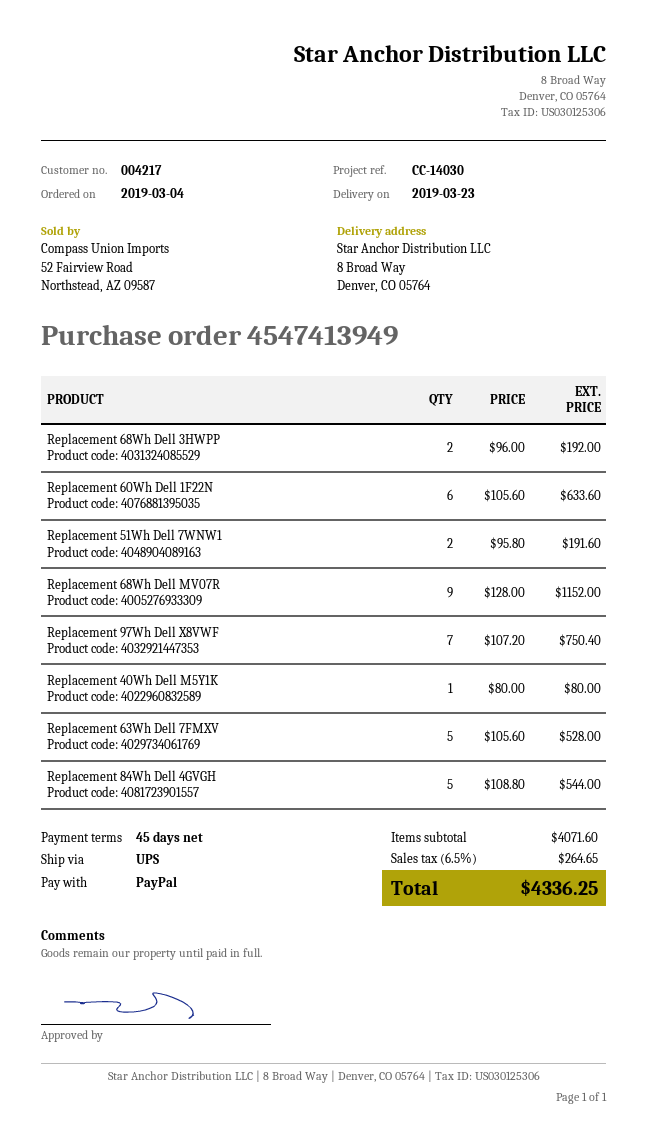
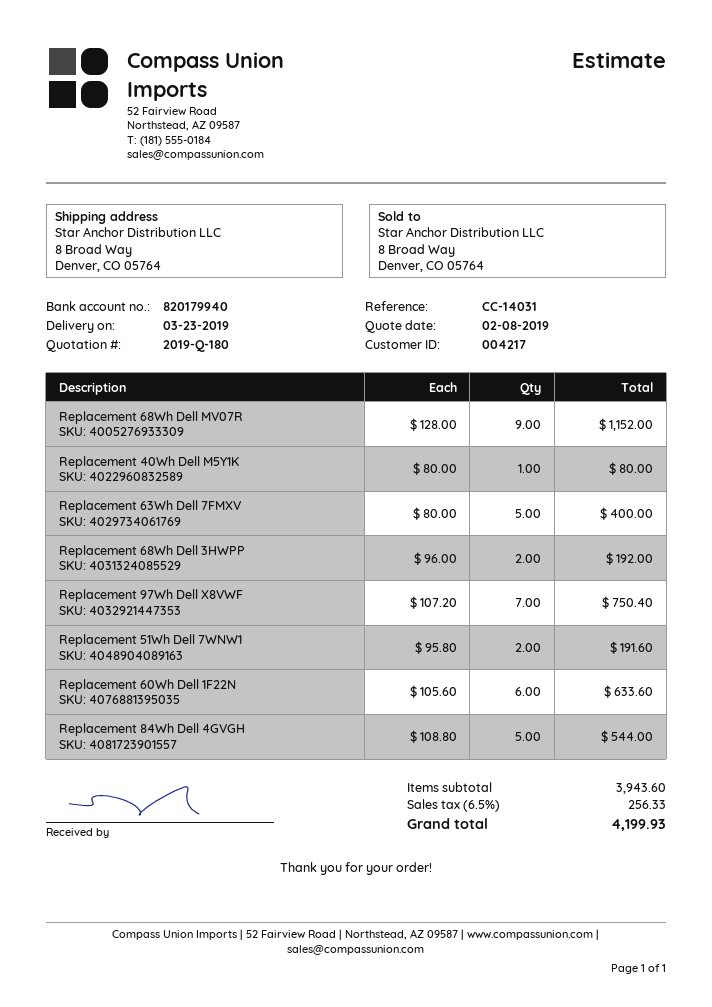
reference: CC-14030 -> CC-14031
Replacement 63Wh Dell 7FMXV: 5 x 105.60 = 528.00 -> 5 x 80.00 = 400.00
subtotal: 4071.60 -> 3943.60
tax: 6.5% = 264.65 -> 6.5% = 256.33
total: 4336.25 -> 4199.93

